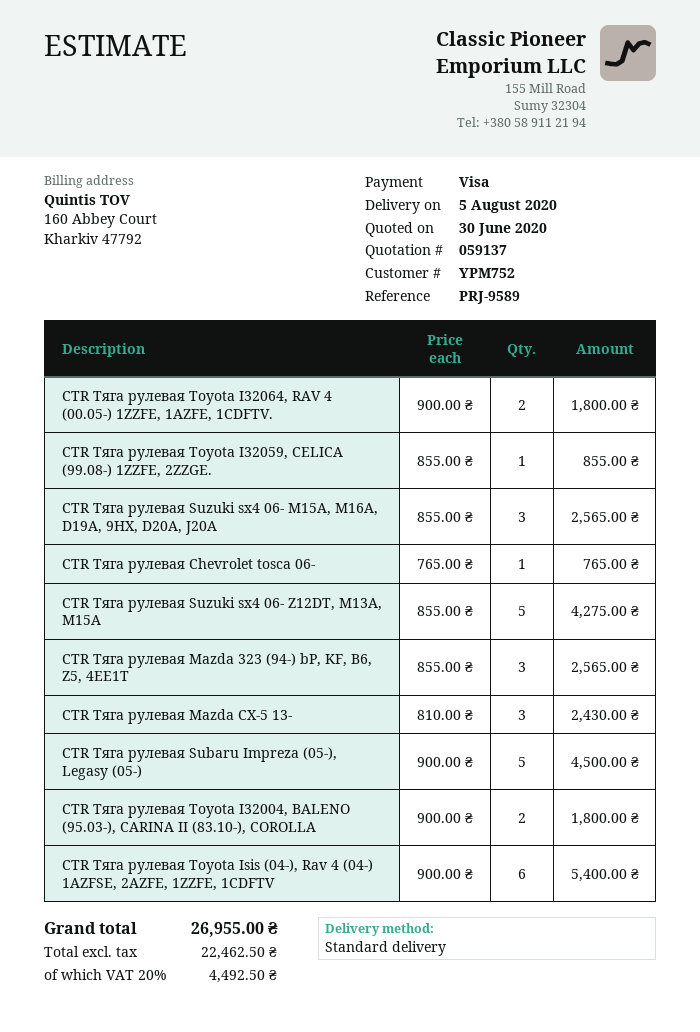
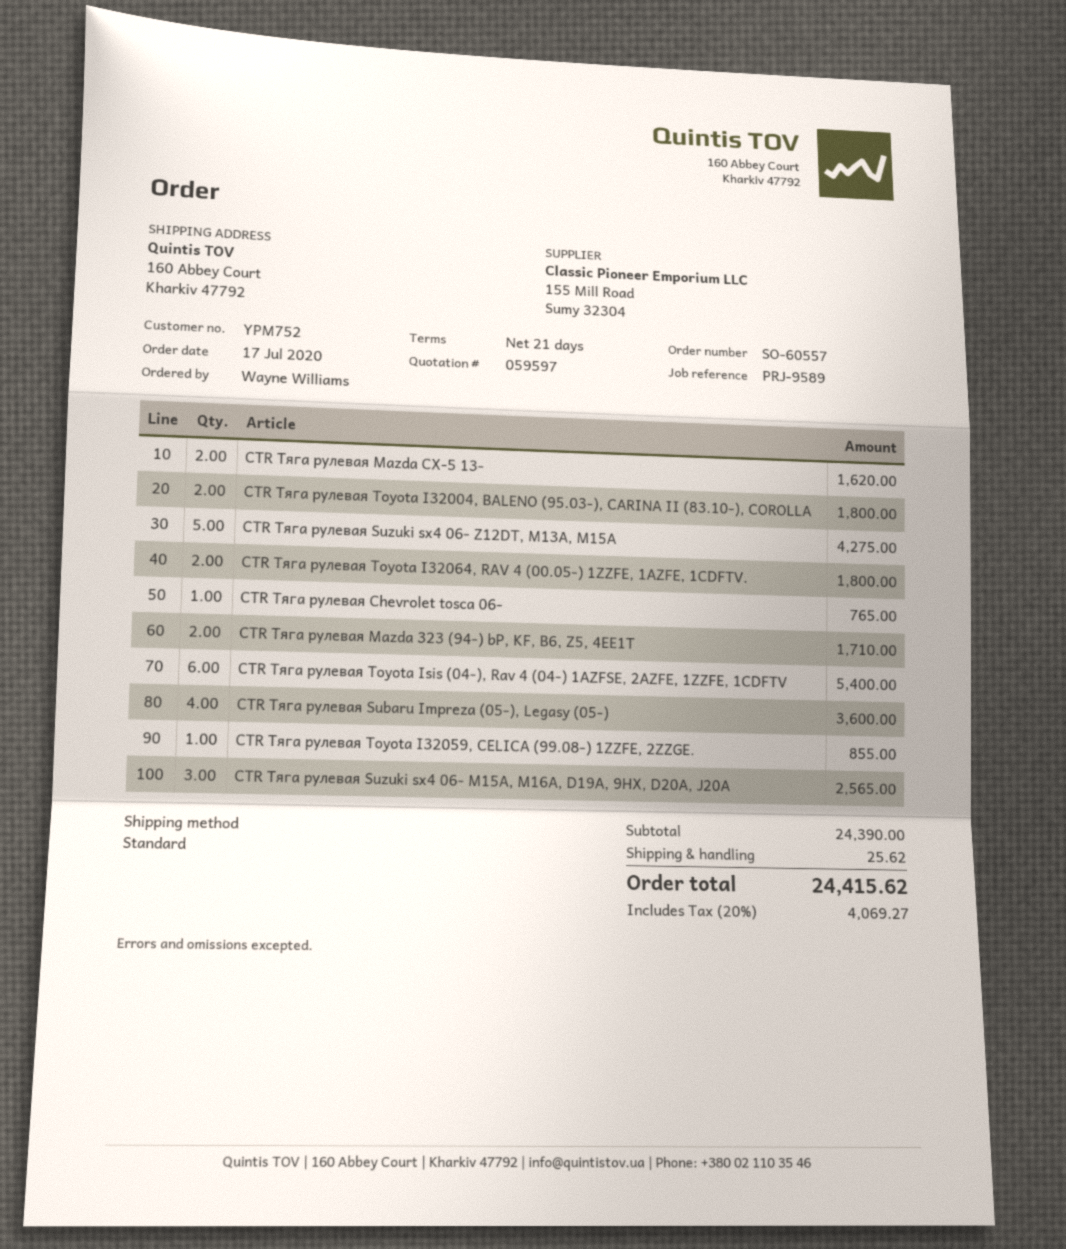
quote number: 059137 -> 059597
CTR Тяга рулевая Mazda 323 (94-) bP, KF, B6, Z5, 4EE1T: 3 for 2565.00 -> 2 for 1710.00
CTR Тяга рулевая Mazda CX-5 13-: 3 for 2430.00 -> 2 for 1620.00
CTR Тяга рулевая Subaru Impreza (05-), Legasy (05-): 5 for 4500.00 -> 4 for 3600.00
shipping: none -> 25.62
tax: 20% = 4492.50 -> 20% = 4069.27
total: 26955.00 -> 24415.62

